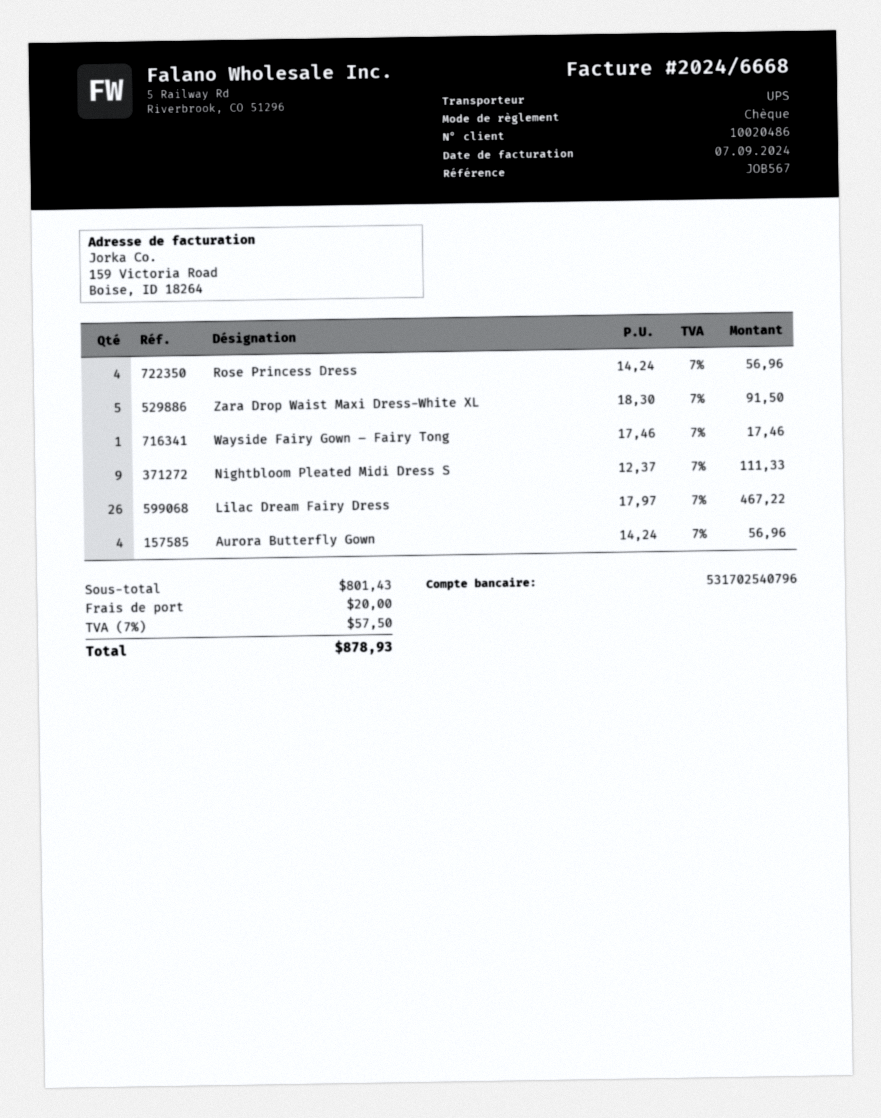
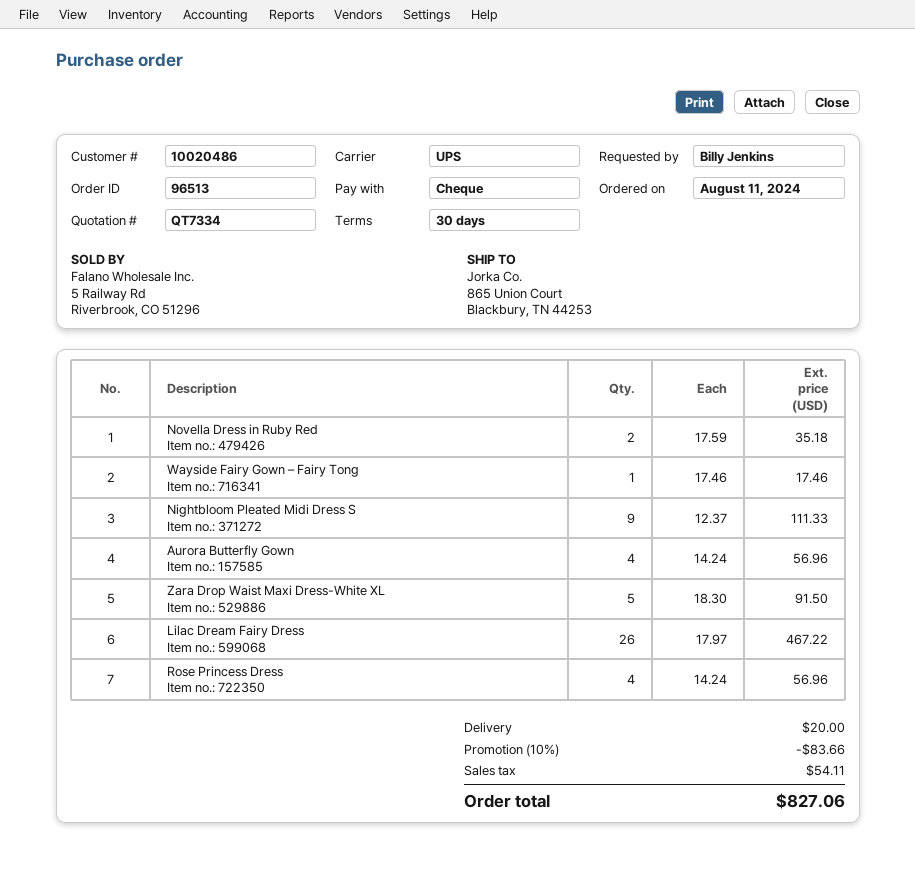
Novella Dress in Ruby Red: none -> 2 x 17.59 = 35.18
discount: none -> 10% = 83.66
tax: 57.50 -> 54.11
total: 878.93 -> 827.06

